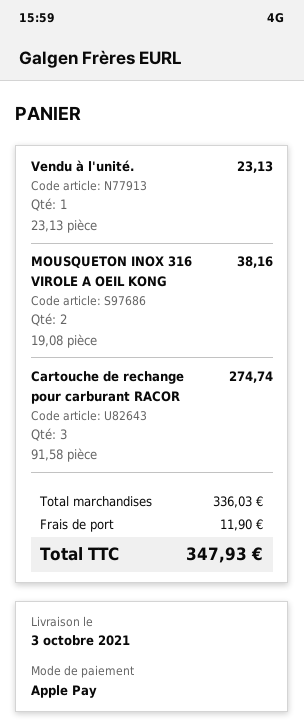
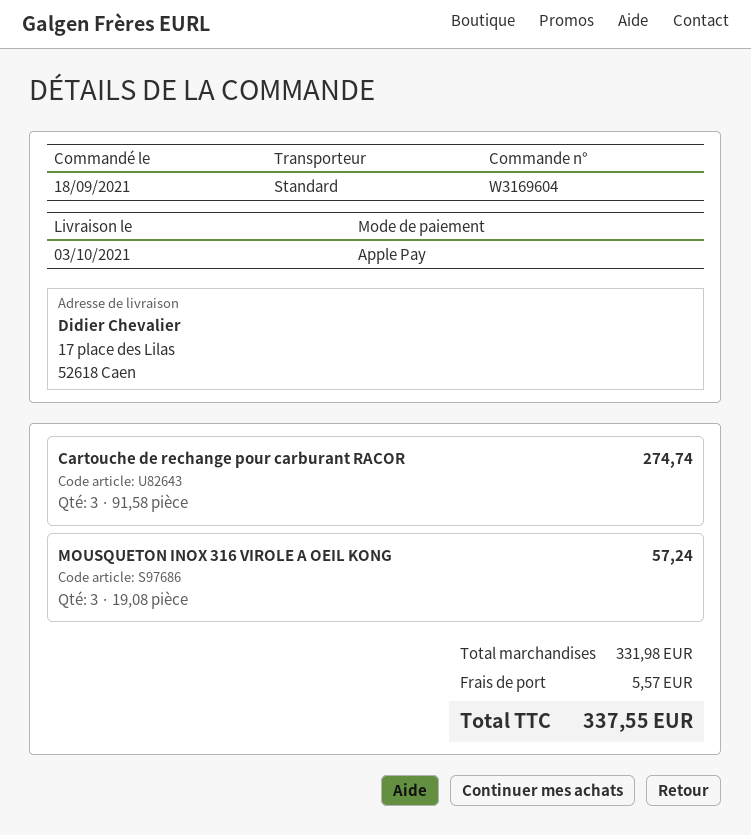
Vendu à l'unité.: 1 x 23.13 = 23.13 -> none
MOUSQUETON INOX 316 VIROLE A OEIL KONG: 2 x 19.08 = 38.16 -> 3 x 19.08 = 57.24
subtotal: 336.03 -> 331.98
shipping: 11.90 -> 5.57
total: 347.93 -> 337.55

